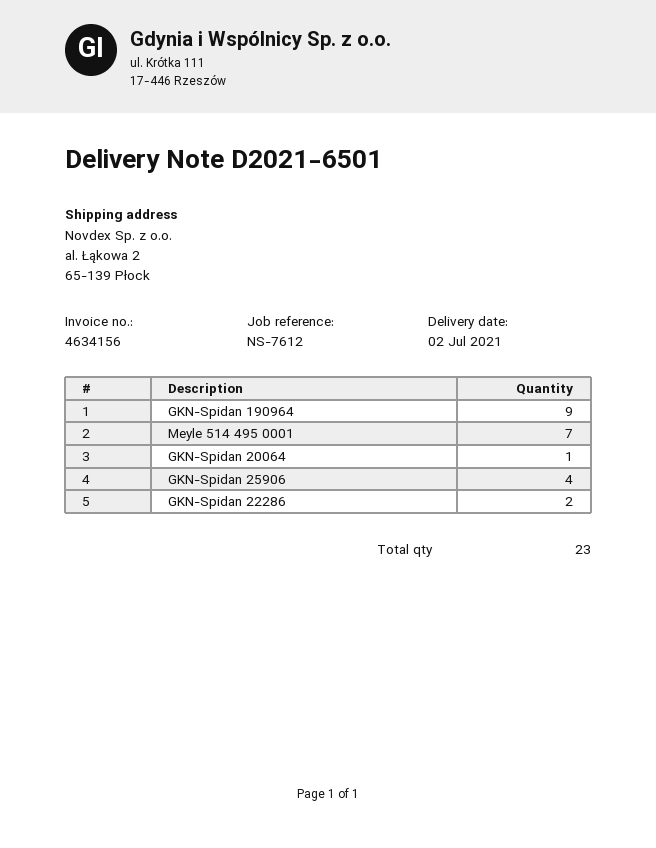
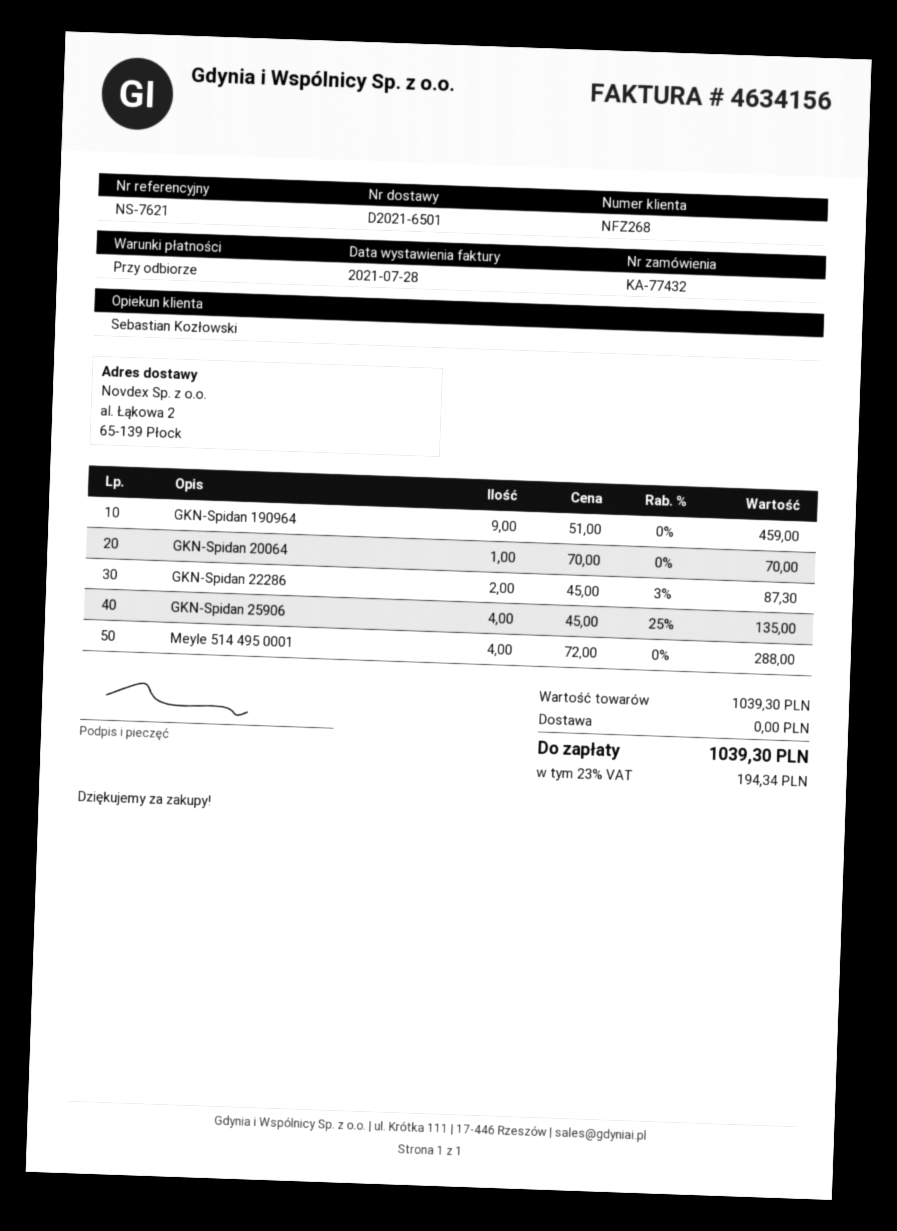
reference: NS-7612 -> NS-7621
Meyle 514 495 0001: 7 -> 4

